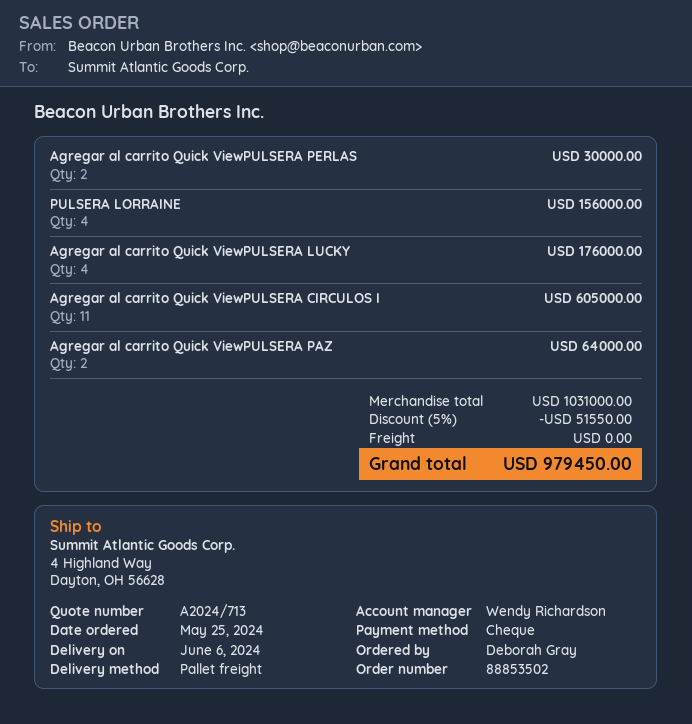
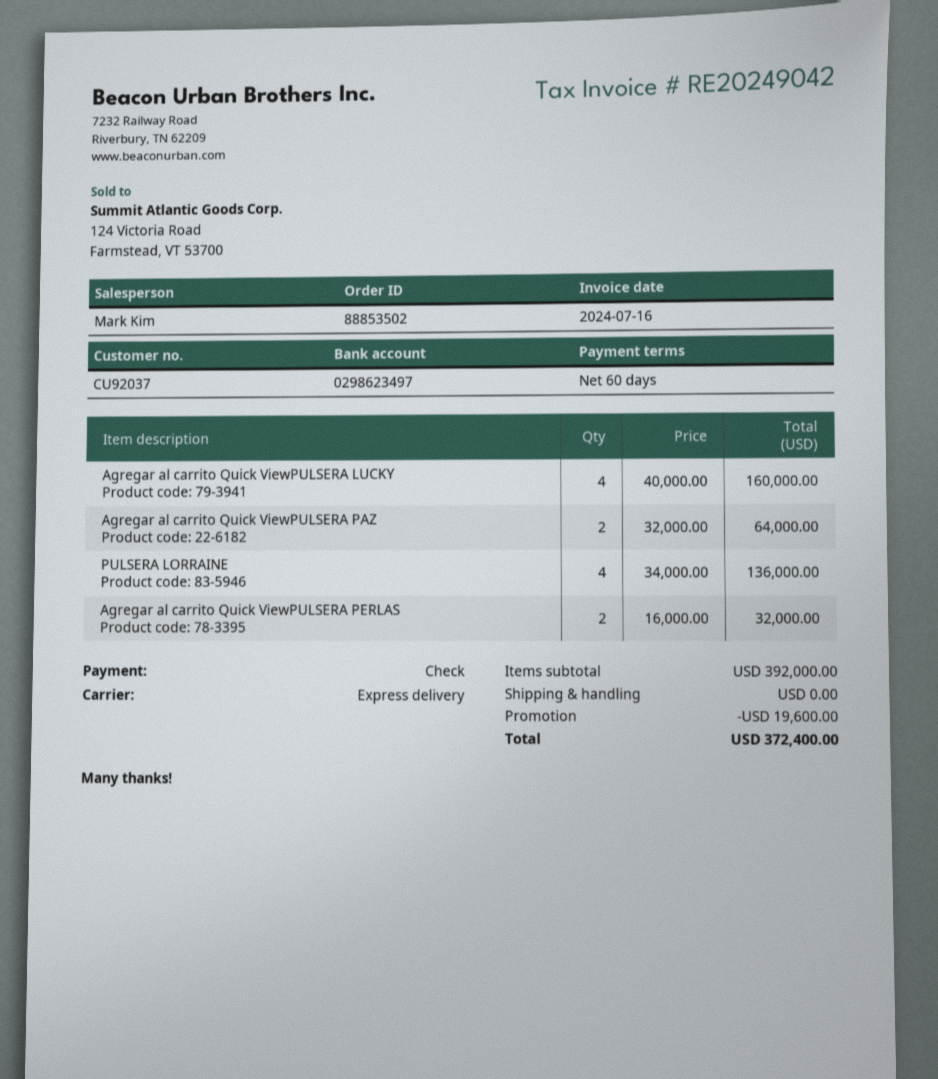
sales rep: Wendy Richardson -> Mark Kim
shipping method: pallet freight -> express
Agregar al carrito Quick ViewPULSERA PERLAS: 2 for 30000.00 -> 2 for 32000.00
PULSERA LORRAINE: 4 for 156000.00 -> 4 for 136000.00
Agregar al carrito Quick ViewPULSERA LUCKY: 4 for 176000.00 -> 4 for 160000.00
Agregar al carrito Quick ViewPULSERA CIRCULOS I: 11 for 605000.00 -> none
subtotal: 1031000.00 -> 392000.00
discount: 51550.00 -> 19600.00
total: 979450.00 -> 372400.00

